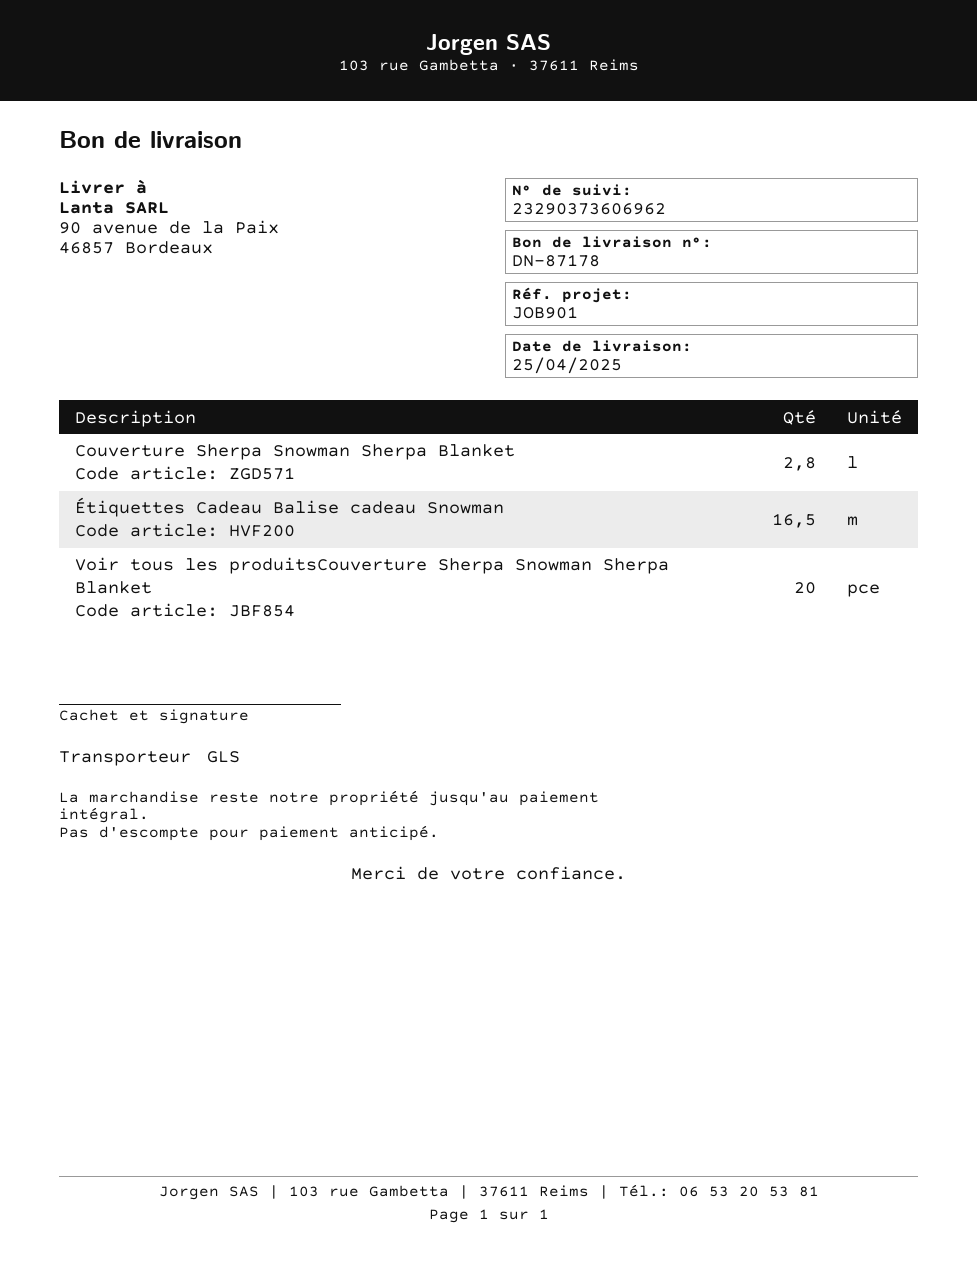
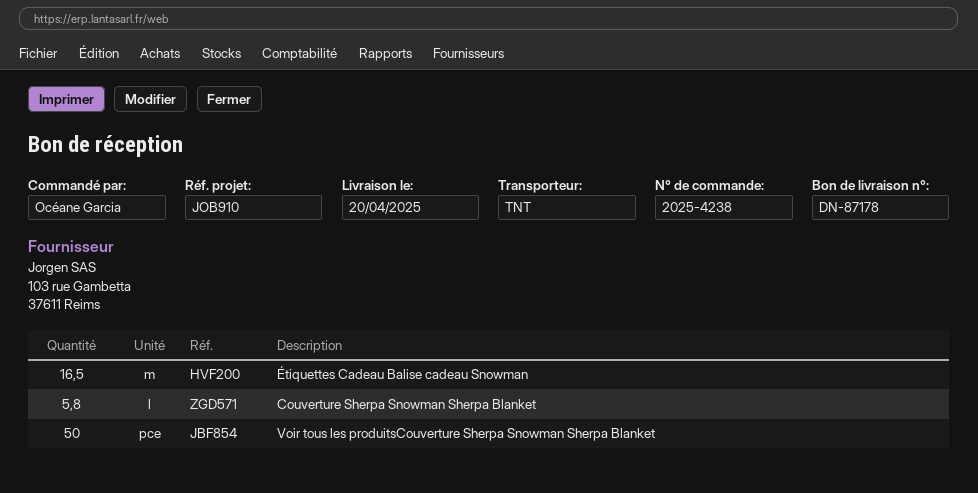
delivery date: 2025-04-25 -> 2025-04-20
reference: JOB901 -> JOB910
shipping method: GLS -> TNT
Couverture Sherpa Snowman Sherpa Blanket: 2.8 -> 5.8
Voir tous les produitsCouverture Sherpa Snowman Sherpa Blanket: 20 -> 50

